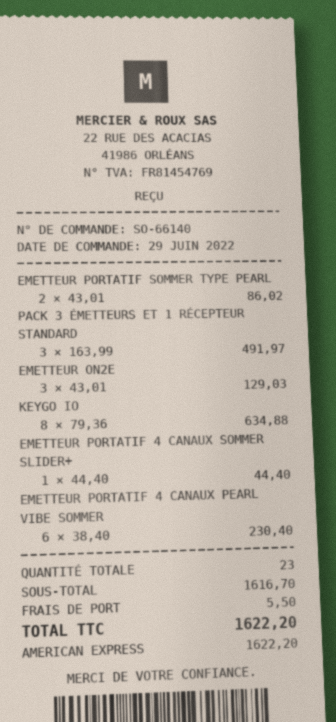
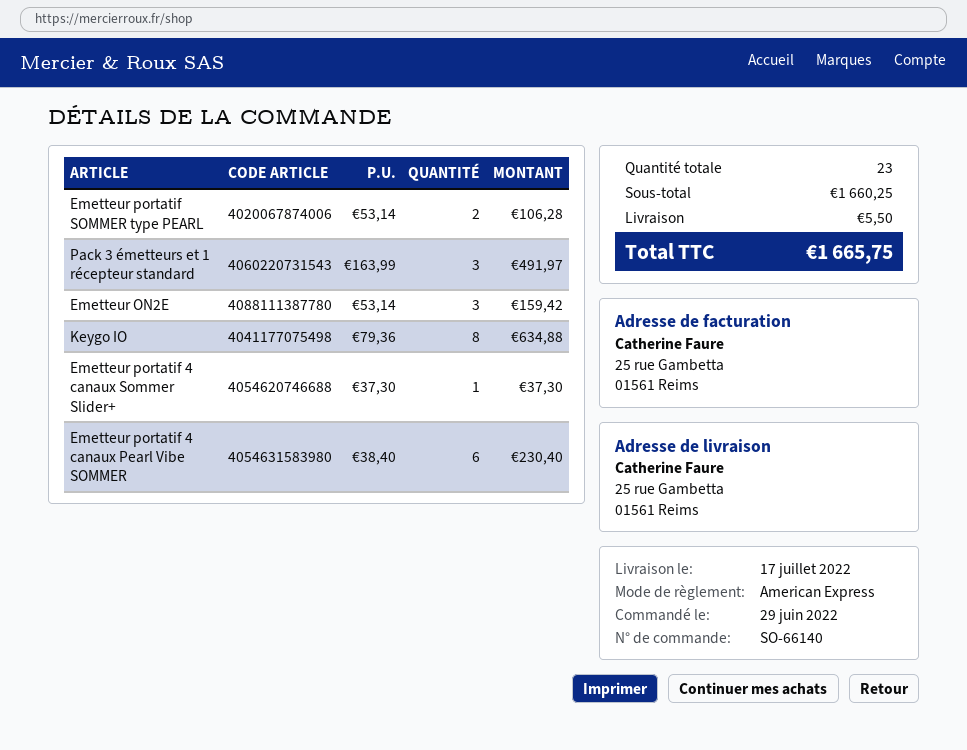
EMETTEUR PORTATIF SOMMER TYPE PEARL: 2 x 43.01 = 86.02 -> 2 x 53.14 = 106.28
EMETTEUR ON2E: 3 x 43.01 = 129.03 -> 3 x 53.14 = 159.42
EMETTEUR PORTATIF 4 CANAUX SOMMER SLIDER+: 1 x 44.40 = 44.40 -> 1 x 37.30 = 37.30
subtotal: 1616.70 -> 1660.25
total: 1622.20 -> 1665.75

